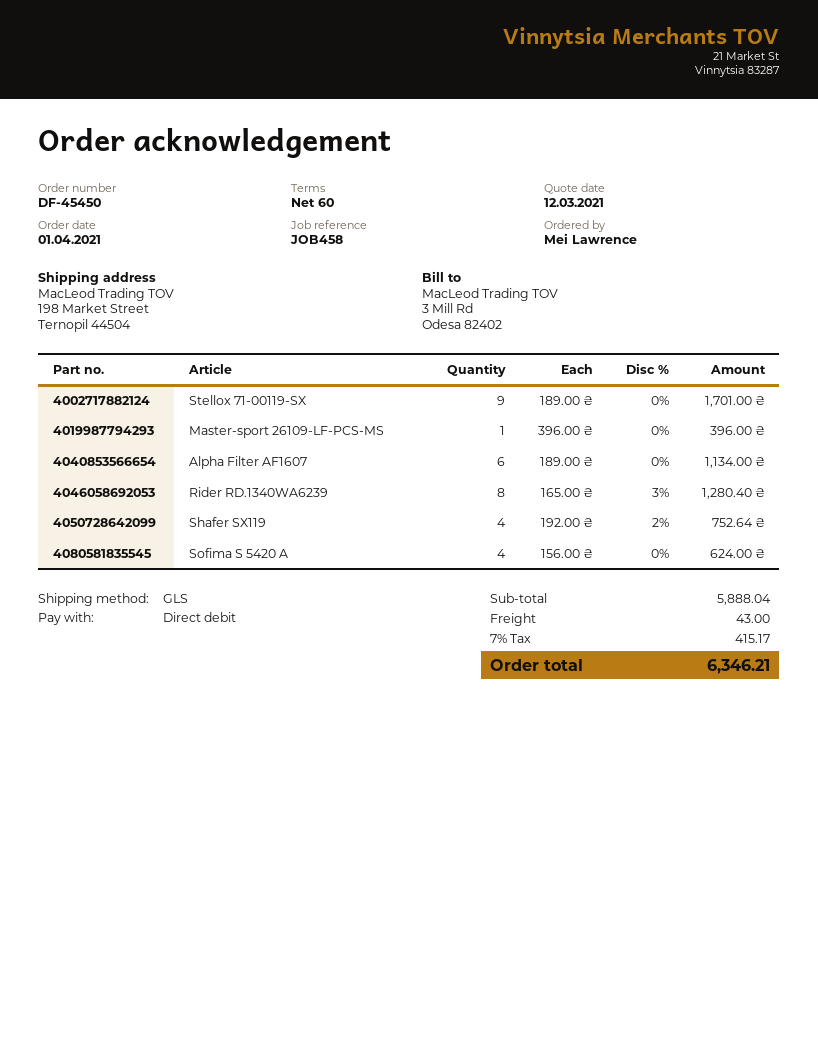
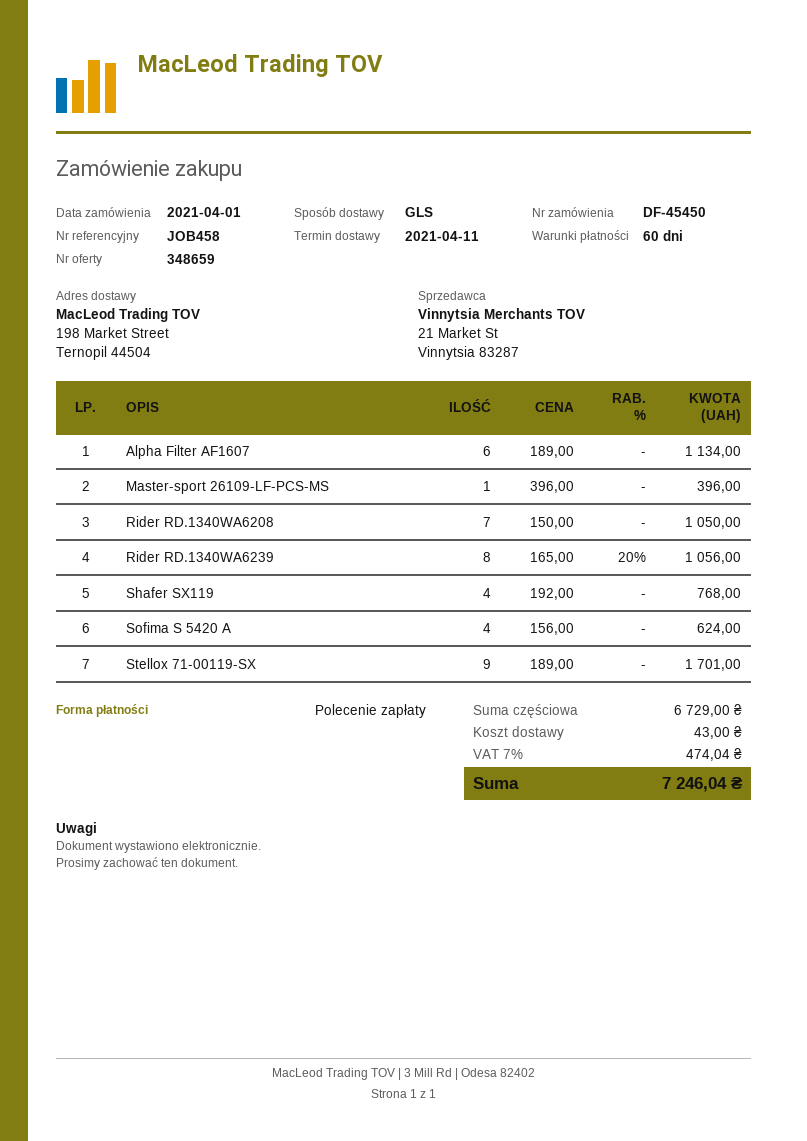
Rider RD.1340WA6239: 8 x 165.00 - 3% = 1280.40 -> 8 x 165.00 - 20% = 1056.00
Shafer SX119: 4 x 192.00 - 2% = 752.64 -> 4 x 192.00 = 768.00
Rider RD.1340WA6208: none -> 7 x 150.00 = 1050.00
subtotal: 5888.04 -> 6729.00
tax: 7% = 415.17 -> 7% = 474.04
total: 6346.21 -> 7246.04

